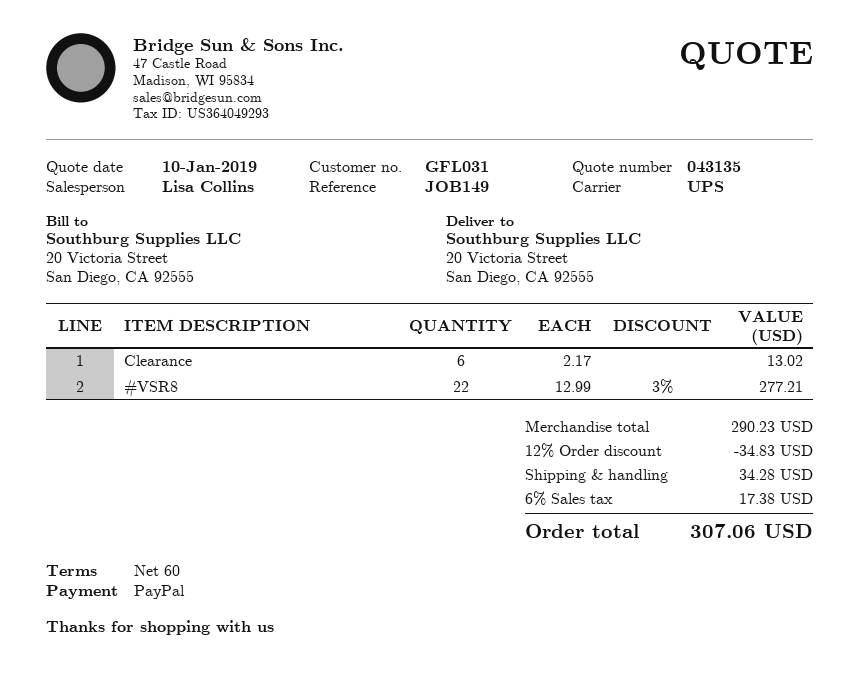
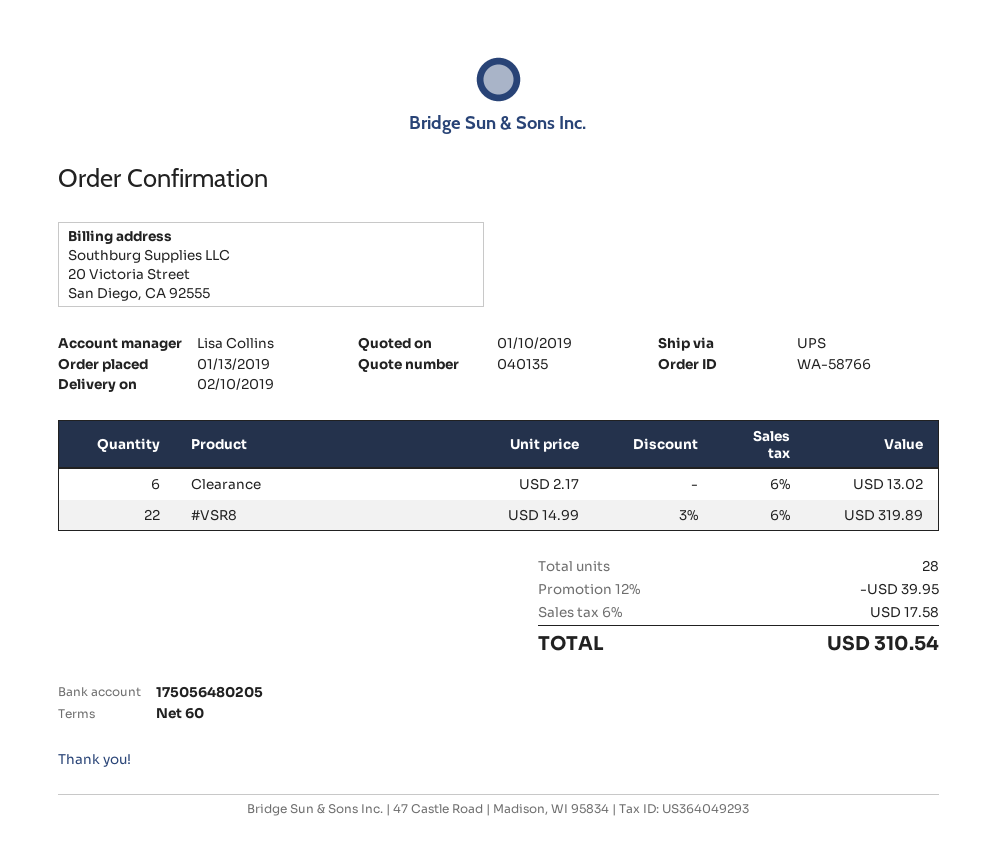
quote number: 043135 -> 040135
#VSR8: 22 x 12.99 - 3% = 277.21 -> 22 x 14.99 - 3% = 319.89
discount: 12% = 34.83 -> 12% = 39.95
shipping: 34.28 -> none
tax: 6% = 17.38 -> 6% = 17.58
total: 307.06 -> 310.54

